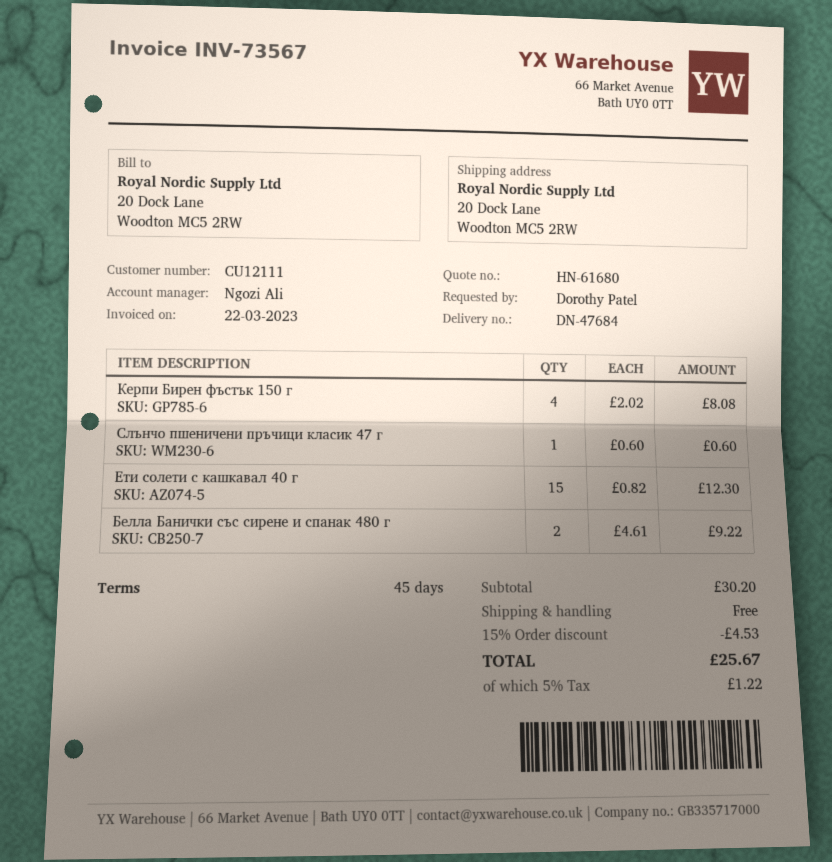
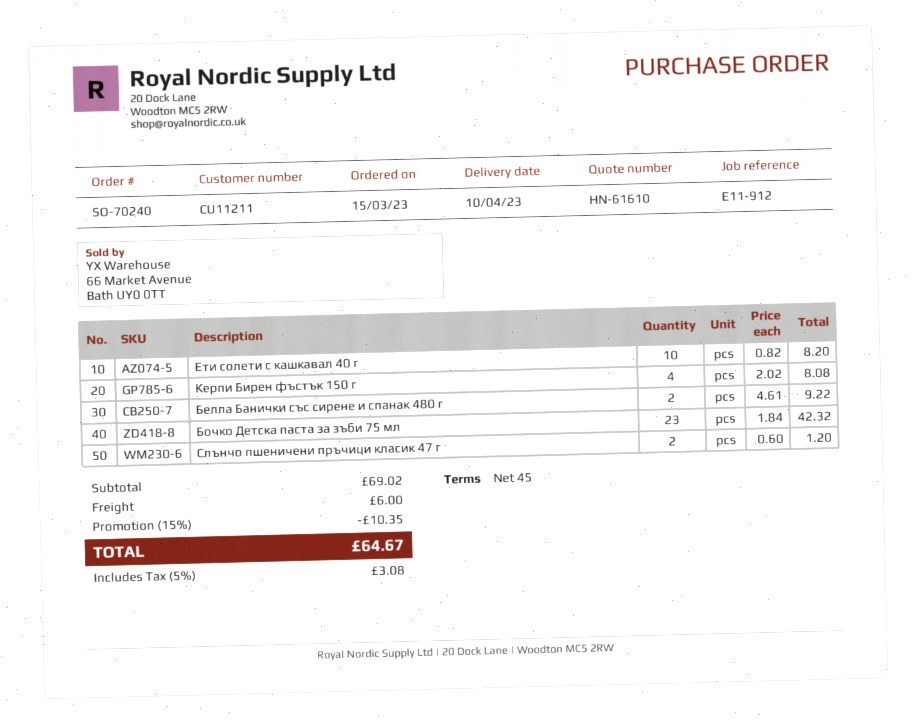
quote number: HN-61680 -> HN-61610
customer number: CU12111 -> CU11211
Слънчо пшеничени пръчици класик 47 г: 1 x 0.60 = 0.60 -> 2 x 0.60 = 1.20
Ети солети с кашкавал 40 г: 15 x 0.82 = 12.30 -> 10 x 0.82 = 8.20
Бочко Детска паста за зъби 75 мл: none -> 23 x 1.84 = 42.32
subtotal: 30.20 -> 69.02
discount: 15% = 4.53 -> 15% = 10.35
shipping: 0.00 -> 6.00
tax: 5% = 1.22 -> 5% = 3.08
total: 25.67 -> 64.67

